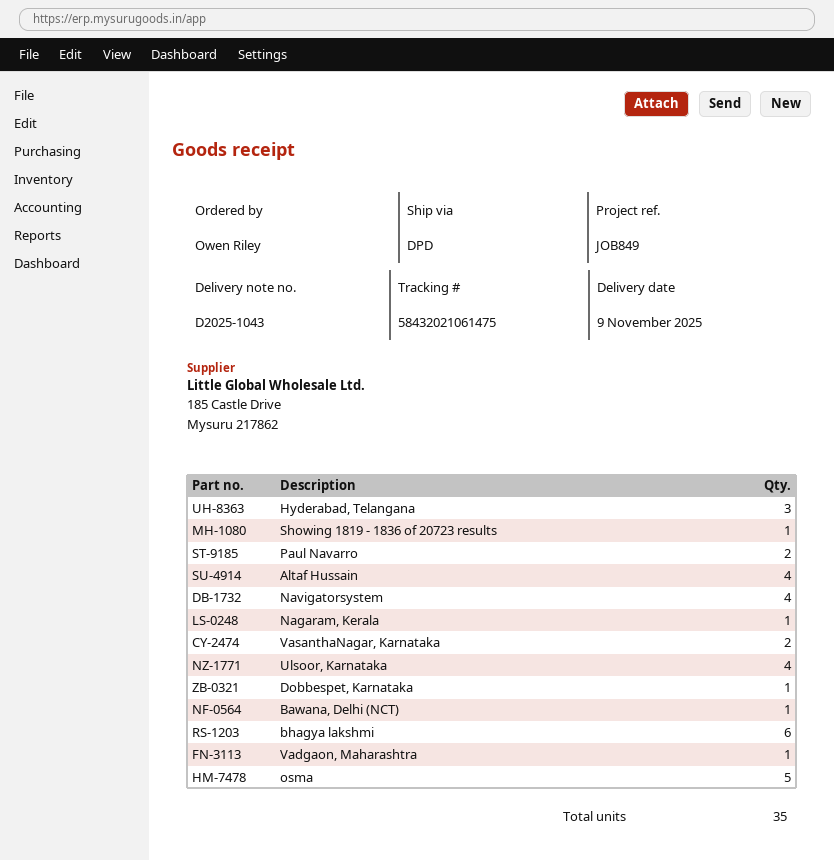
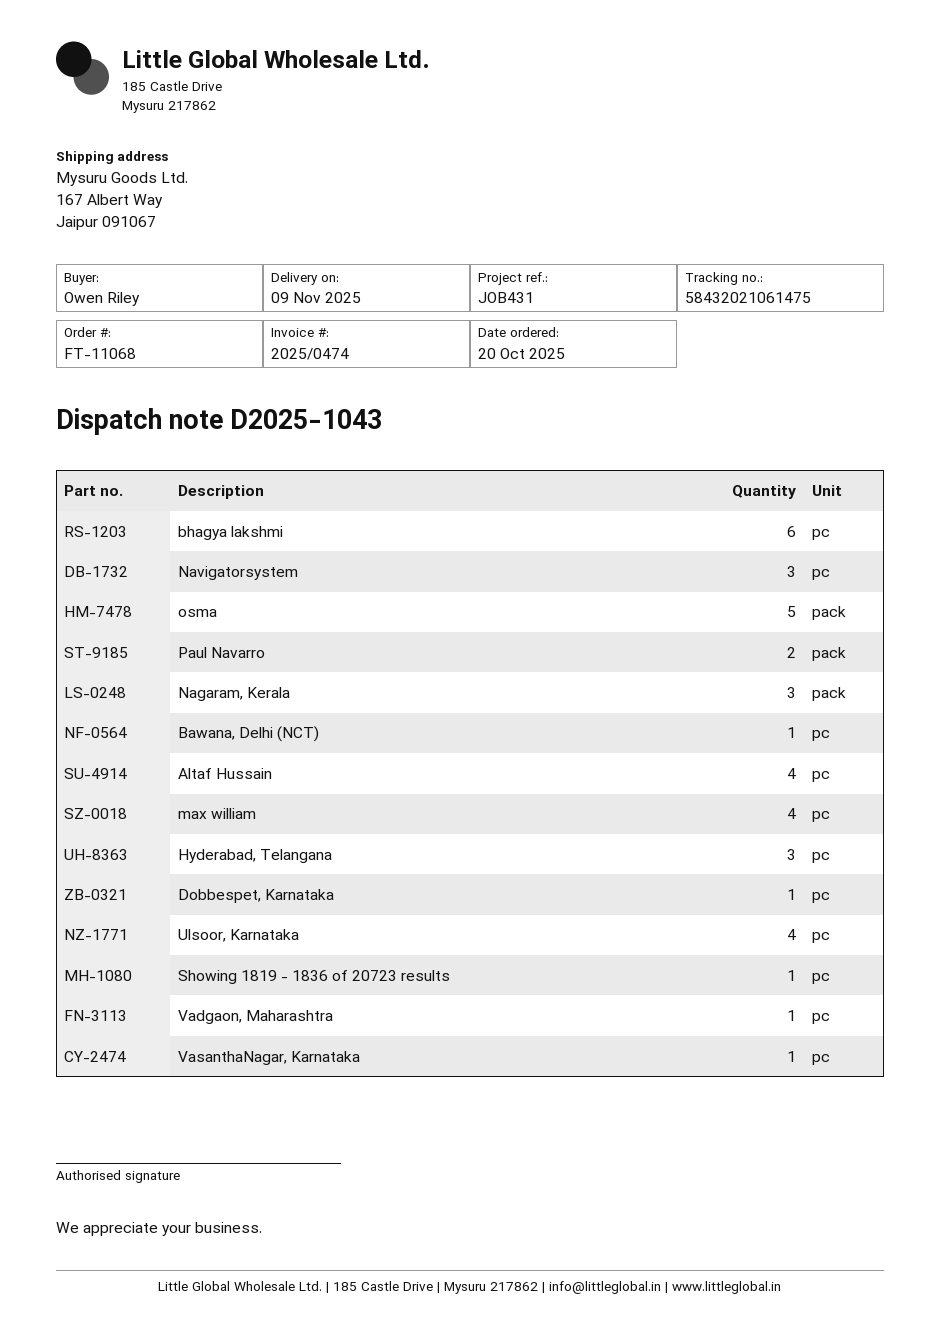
reference: JOB849 -> JOB431
Navigatorsystem: 4 -> 3
Nagaram, Kerala: 1 -> 3
VasanthaNagar, Karnataka: 2 -> 1
max william: none -> 4

